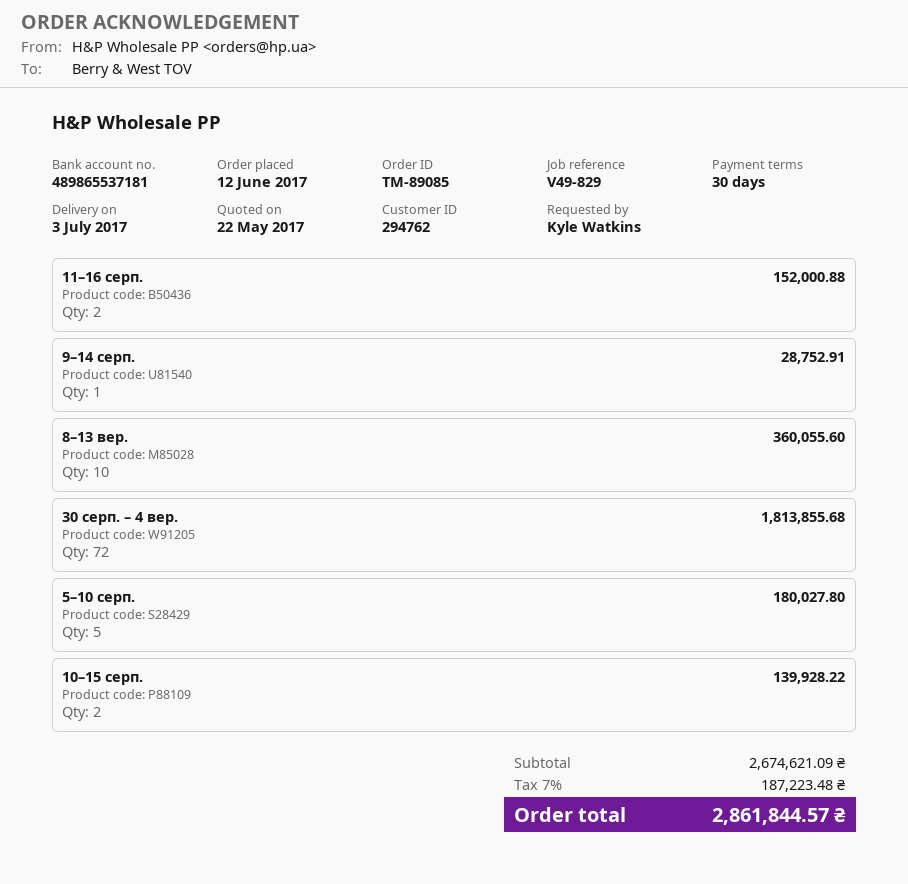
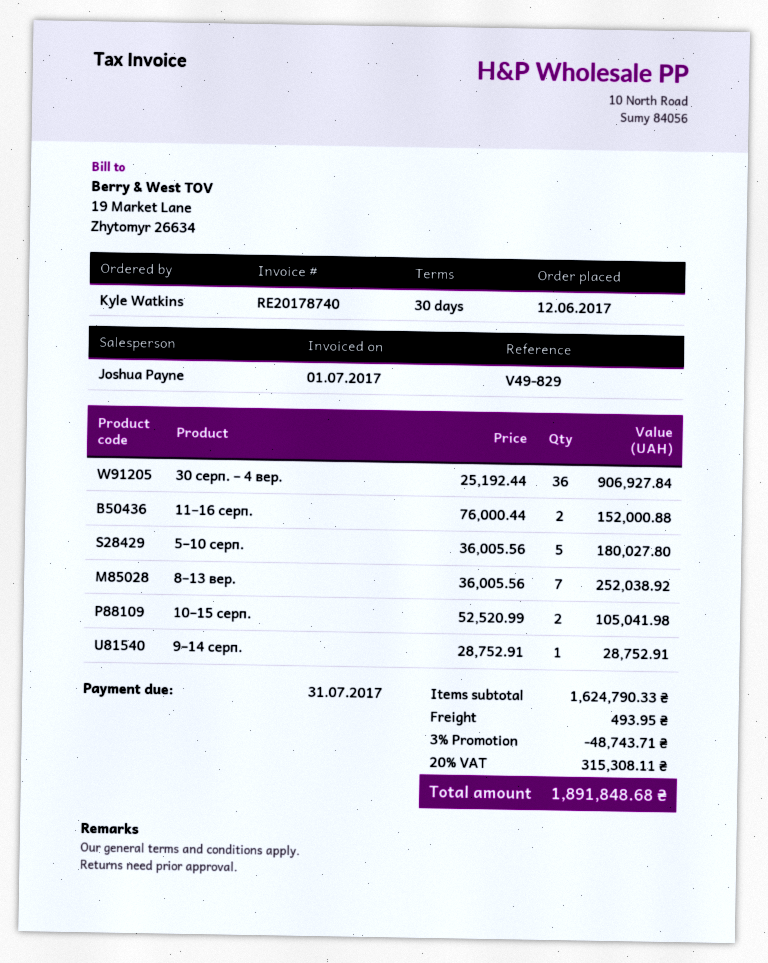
8–13 вер.: 10 for 360055.60 -> 7 for 252038.92
30 серп. – 4 вер.: 72 for 1813855.68 -> 36 for 906927.84
10–15 серп.: 2 for 139928.22 -> 2 for 105041.98
subtotal: 2674621.09 -> 1624790.33
discount: none -> 3% = 48743.71
shipping: none -> 493.95
tax: 7% = 187223.48 -> 20% = 315308.11
total: 2861844.57 -> 1891848.68

